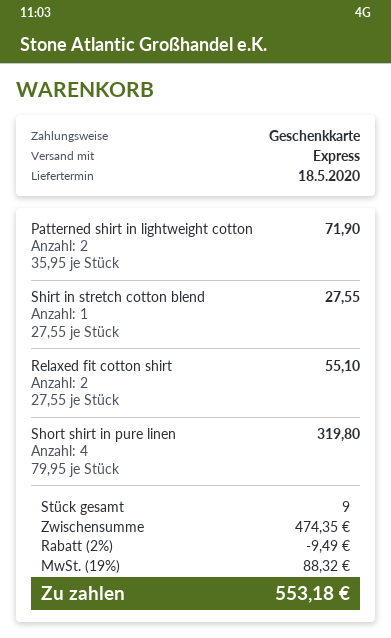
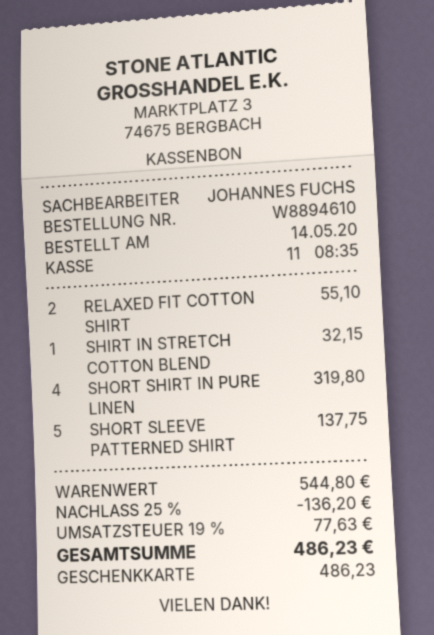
Patterned shirt in lightweight cotton: 2 for 71.90 -> none
Shirt in stretch cotton blend: 1 for 27.55 -> 1 for 32.15
SHORT SLEEVE PATTERNED SHIRT: none -> 5 for 137.75
subtotal: 474.35 -> 544.80
discount: 2% = 9.49 -> 25% = 136.20
tax: 19% = 88.32 -> 19% = 77.63
total: 553.18 -> 486.23

